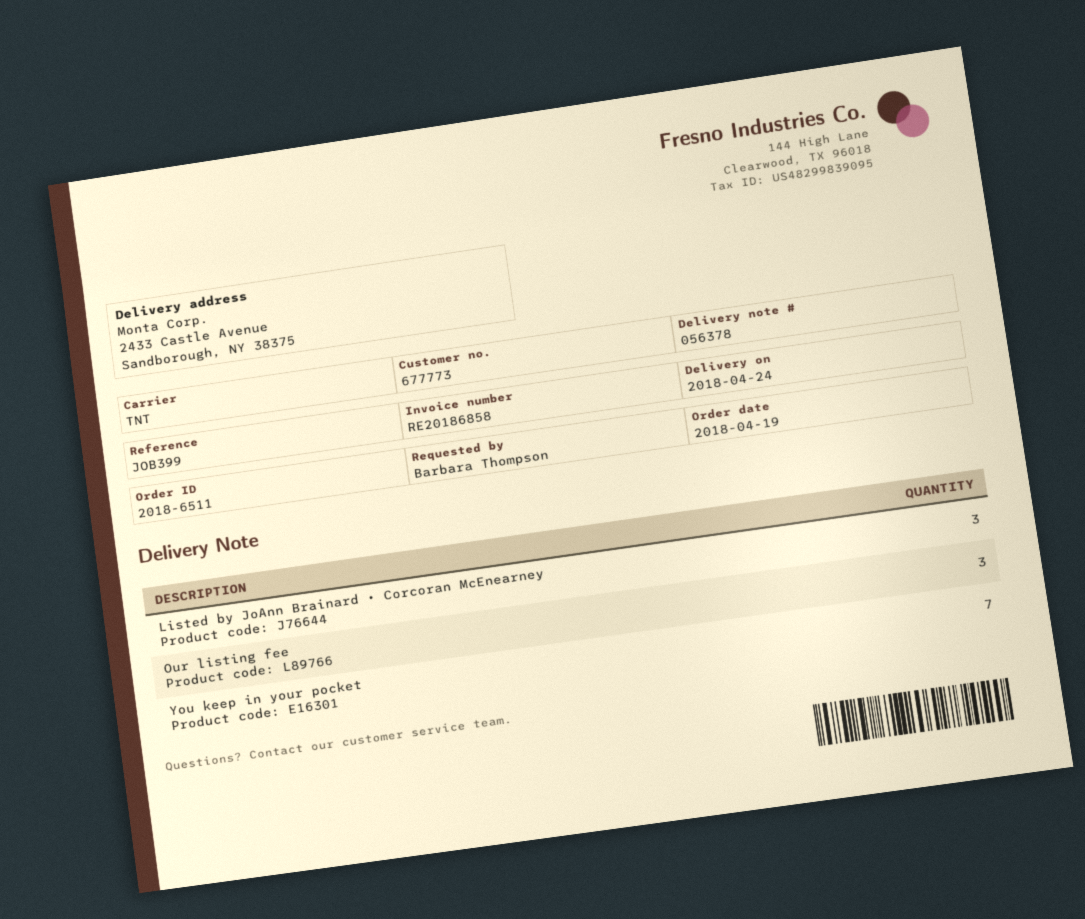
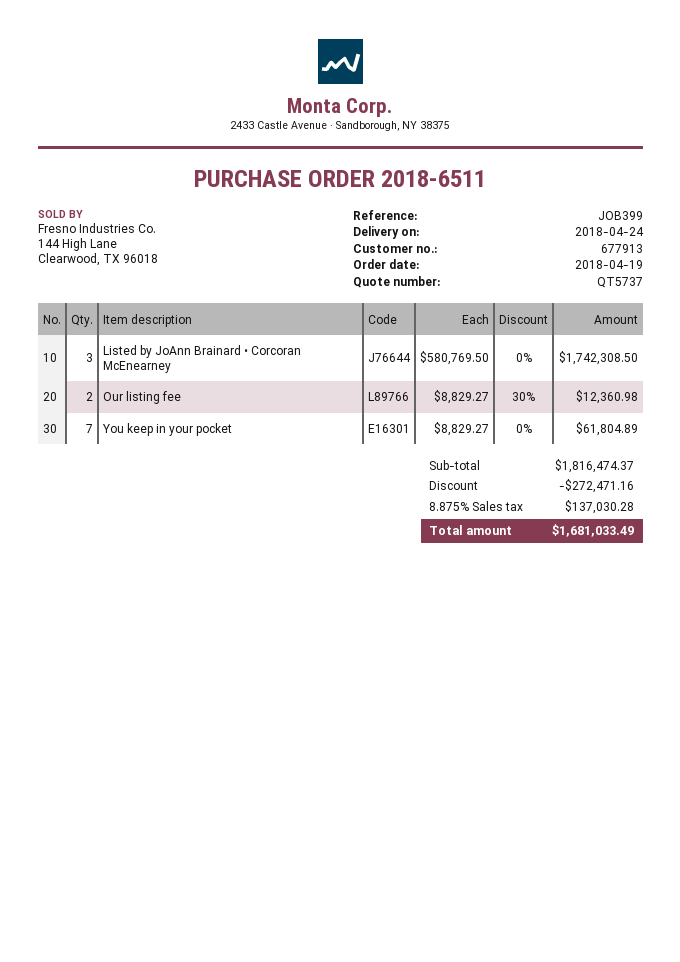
customer number: 677773 -> 677913
Our listing fee: 3 -> 2

